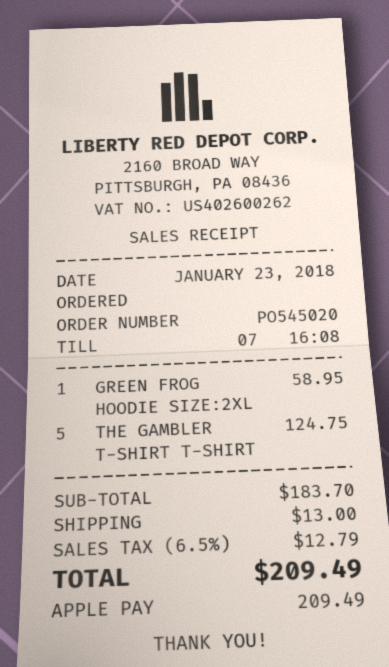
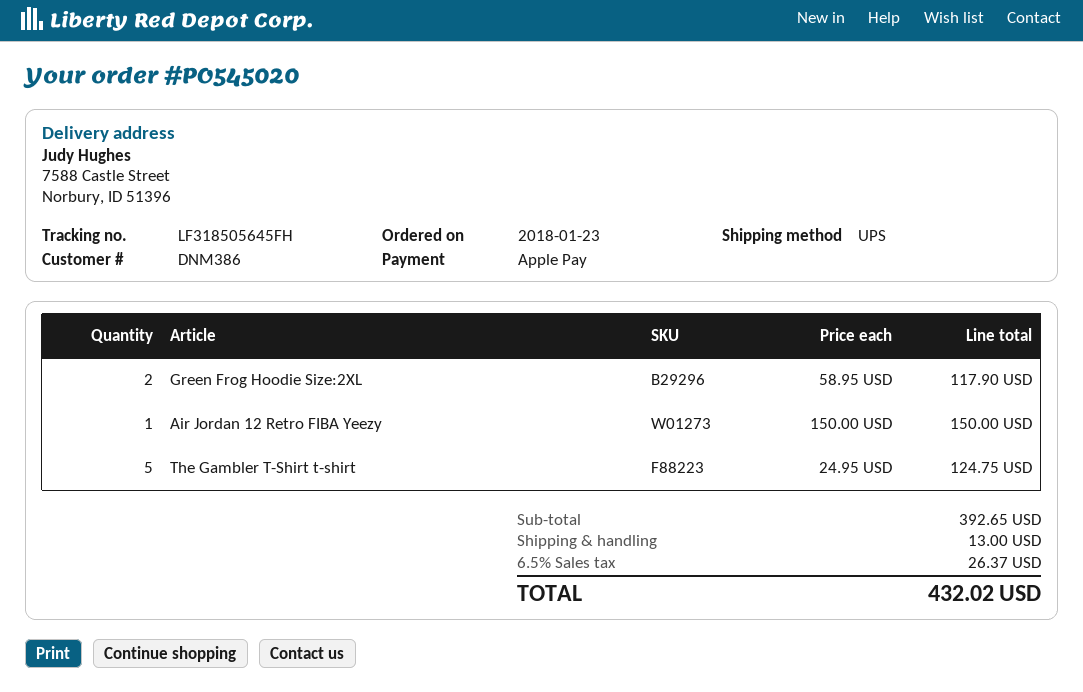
GREEN FROG HOODIE SIZE:2XL: 1 for 58.95 -> 2 for 117.90
Air Jordan 12 Retro FIBA Yeezy: none -> 1 for 150.00
subtotal: 183.70 -> 392.65
tax: 6.5% = 12.79 -> 6.5% = 26.37
total: 209.49 -> 432.02

